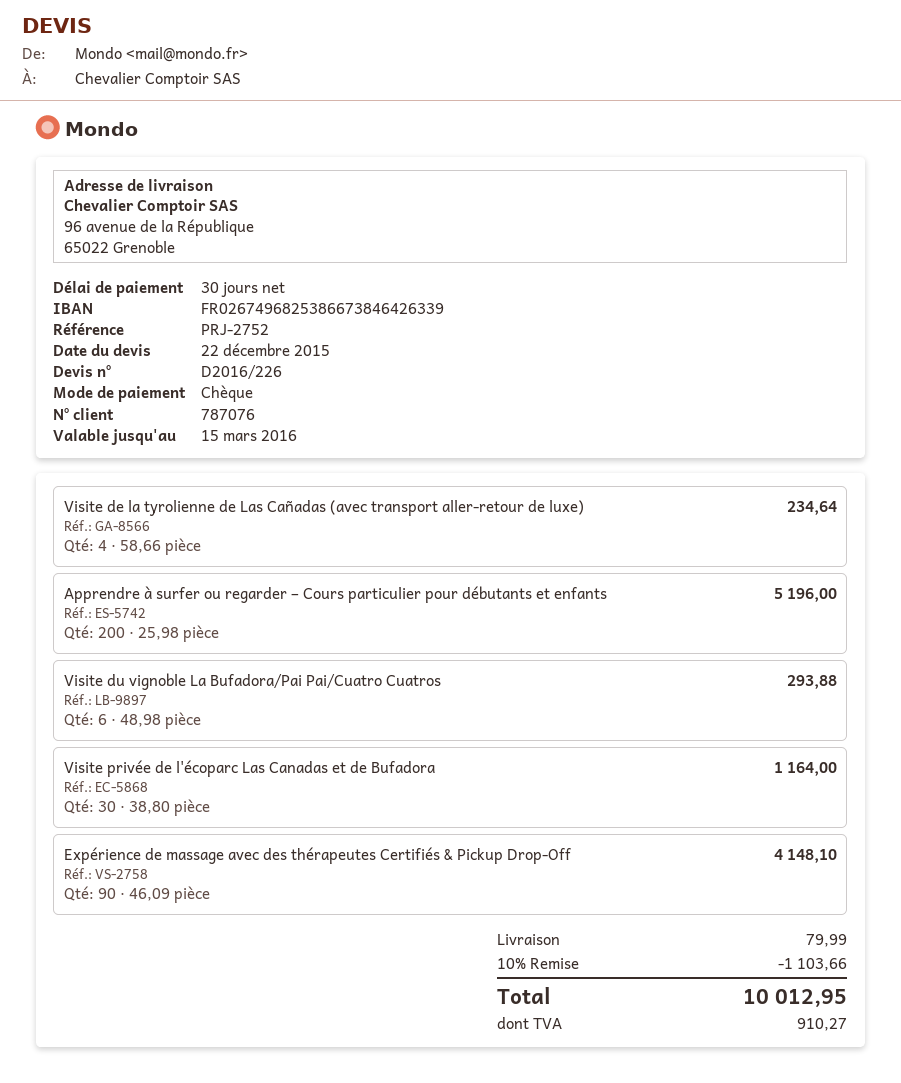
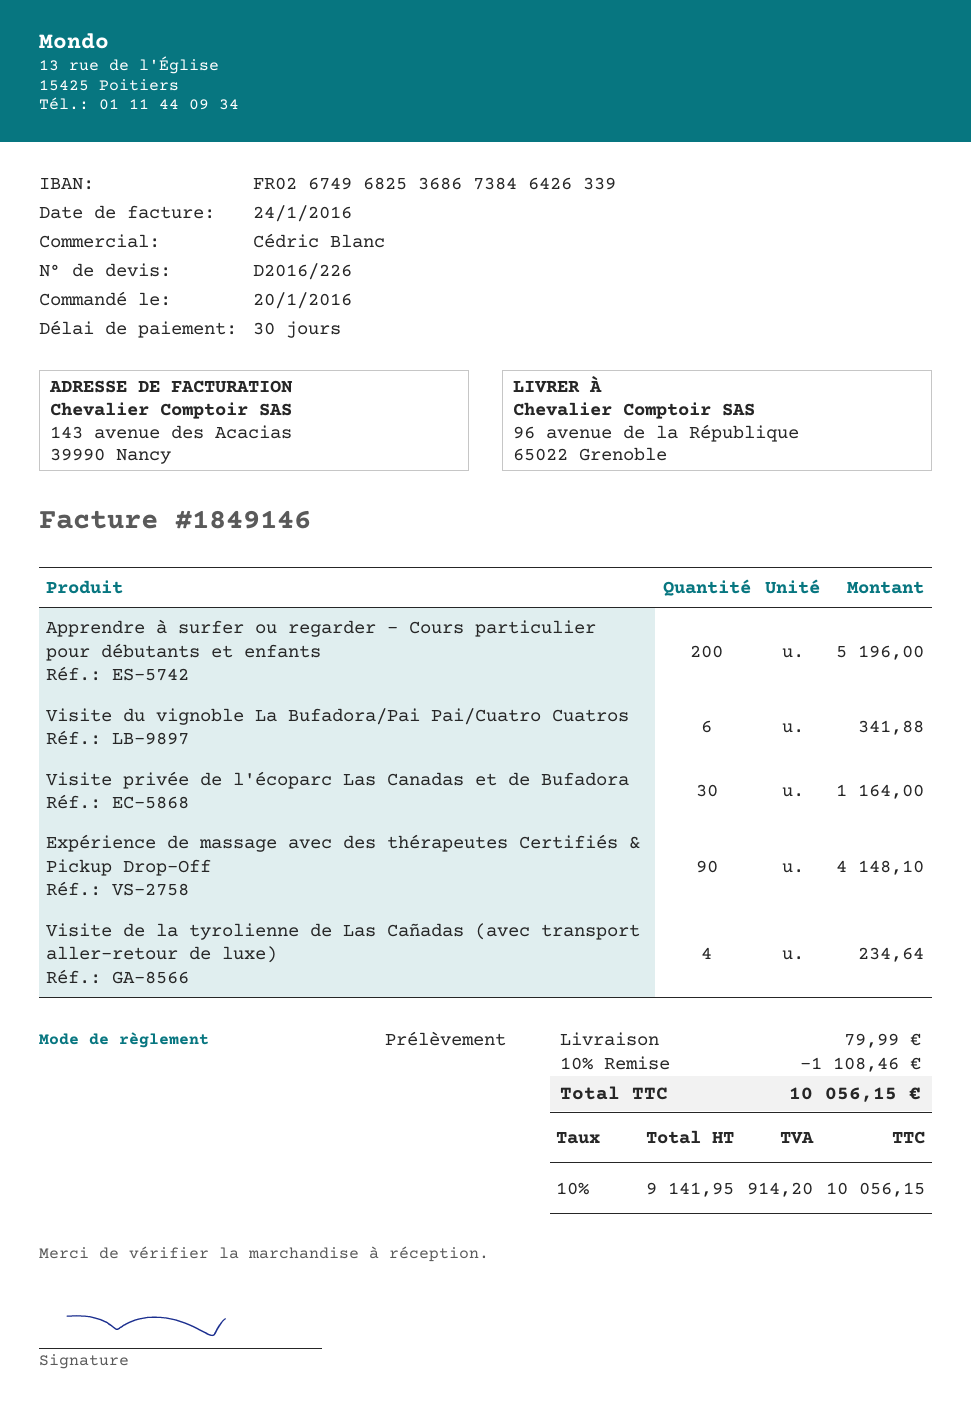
payment method: cheque -> direct debit
bank account: FR0267496825386673846426339 -> FR0267496825368673846426339
Visite du vignoble La Bufadora/Pai Pai/Cuatro Cuatros: 6 for 293.88 -> 6 for 341.88
discount: 10% = 1103.66 -> 10% = 1108.46
tax: 910.27 -> 914.20
total: 10012.95 -> 10056.15

